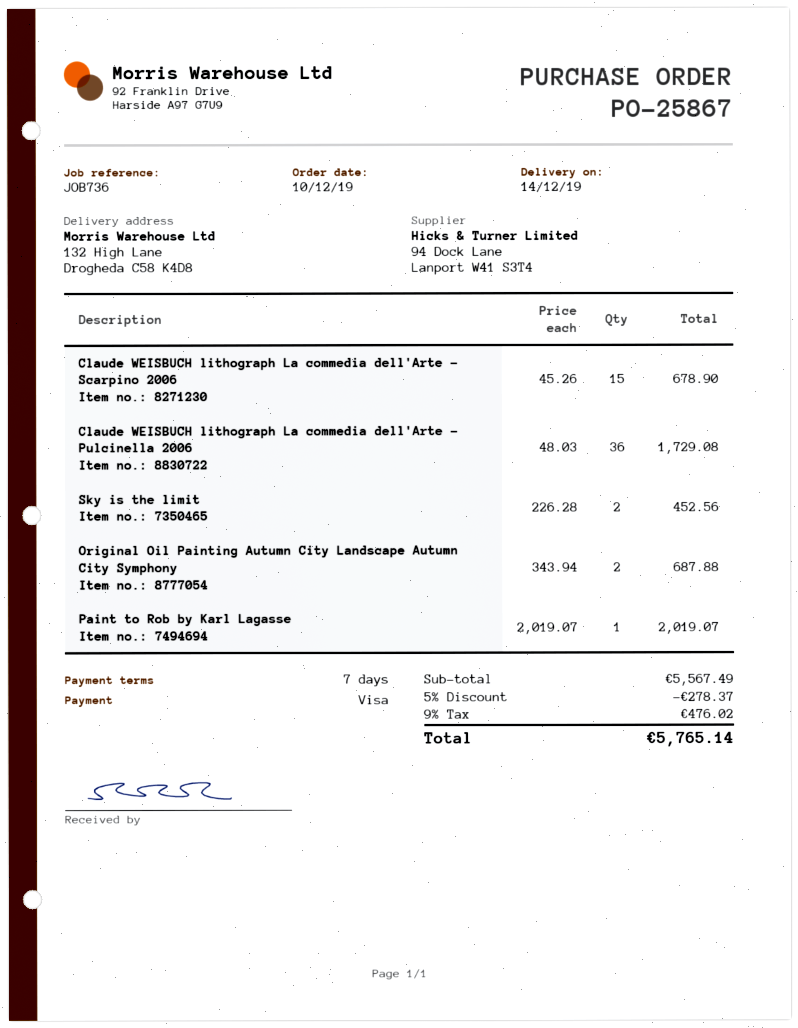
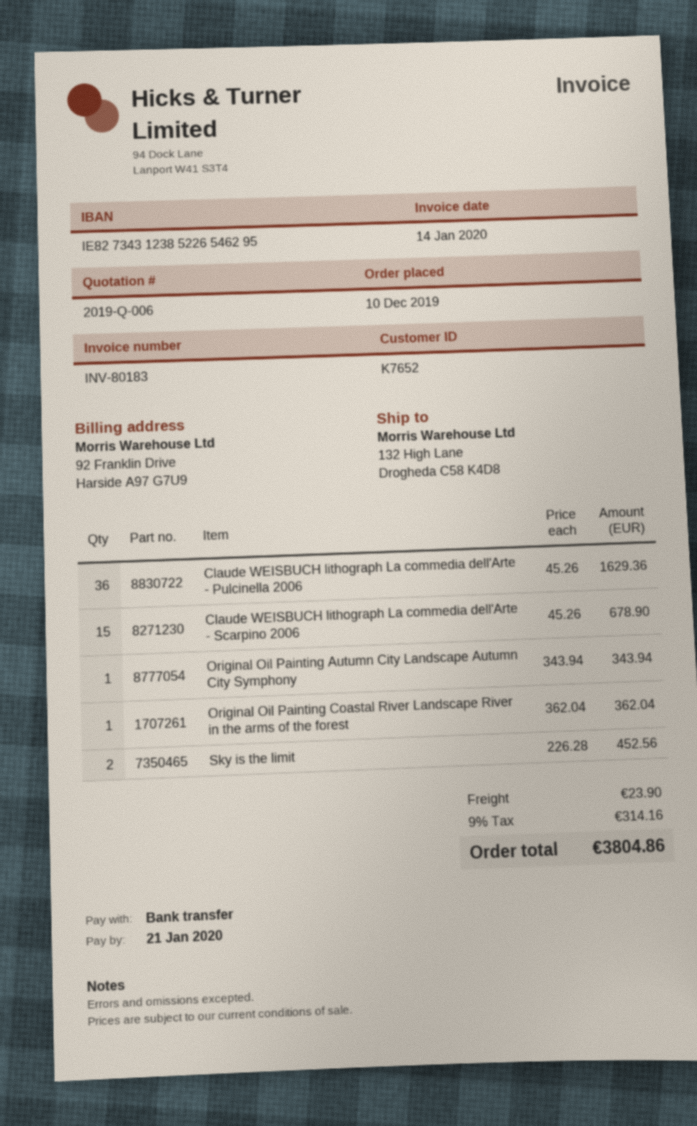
payment method: Visa -> bank transfer
Claude WEISBUCH lithograph La commedia dell'Arte - Pulcinella 2006: 36 x 48.03 = 1729.08 -> 36 x 45.26 = 1629.36
Original Oil Painting Autumn City Landscape Autumn City Symphony: 2 x 343.94 = 687.88 -> 1 x 343.94 = 343.94
Paint to Rob by Karl Lagasse: 1 x 2019.07 = 2019.07 -> none
Original Oil Painting Coastal River Landscape River in the arms of the forest: none -> 1 x 362.04 = 362.04
discount: 5% = 278.37 -> none
shipping: none -> 23.90
tax: 9% = 476.02 -> 9% = 314.16
total: 5765.14 -> 3804.86

